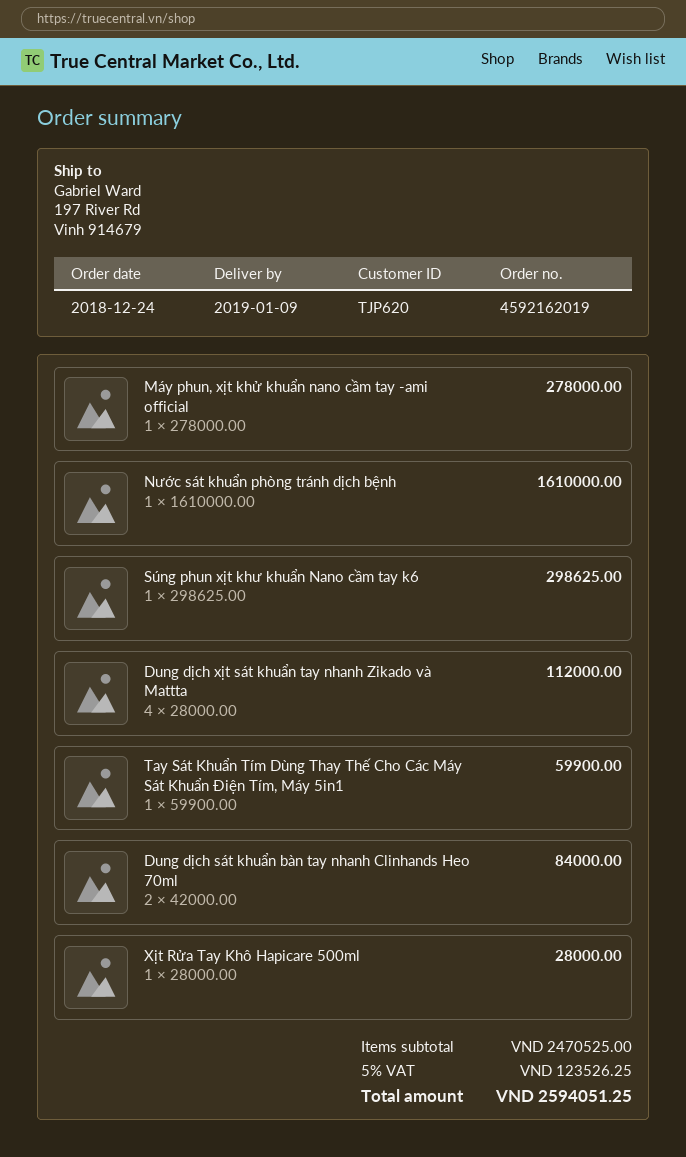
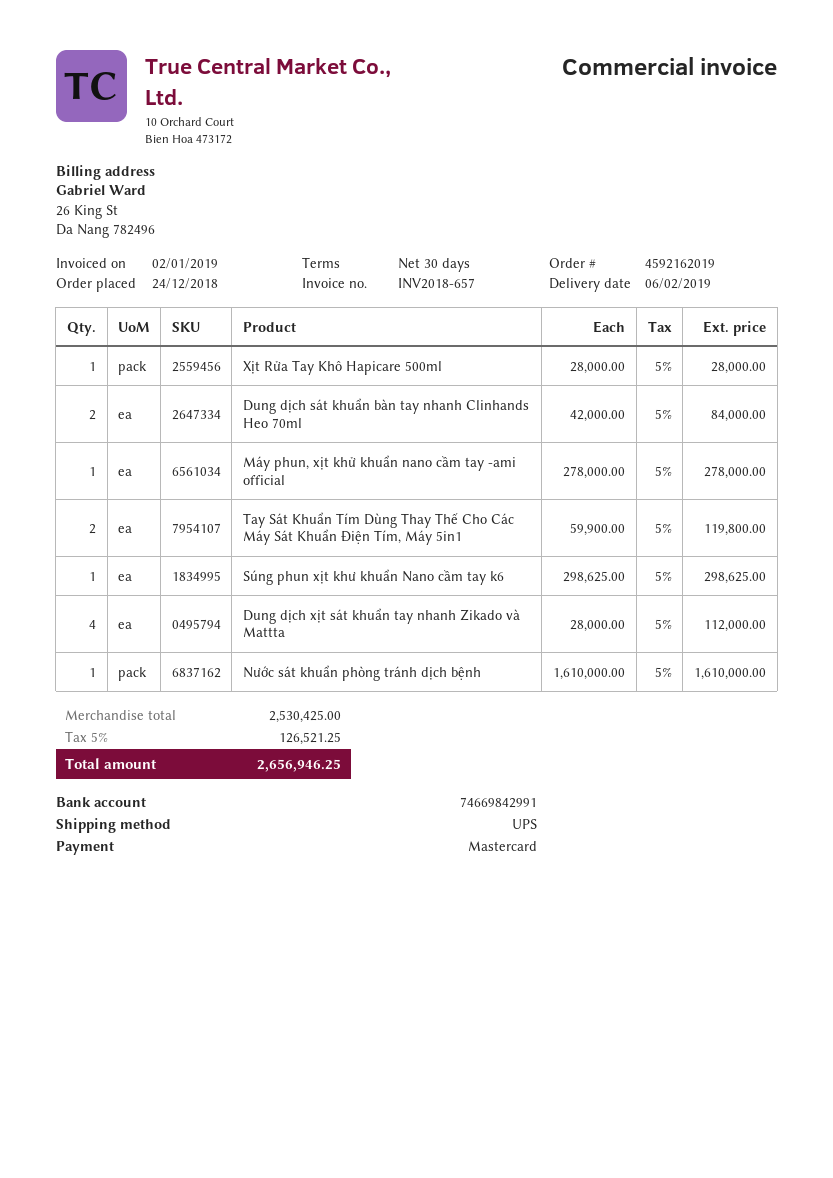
delivery date: 2019-01-09 -> 2019-02-06
Tay Sát Khuẩn Tím Dùng Thay Thế Cho Các Máy Sát Khuẩn Điện Tím, Máy 5in1: 1 x 59900.00 = 59900.00 -> 2 x 59900.00 = 119800.00
subtotal: 2470525.00 -> 2530425.00
tax: 5% = 123526.25 -> 5% = 126521.25
total: 2594051.25 -> 2656946.25

